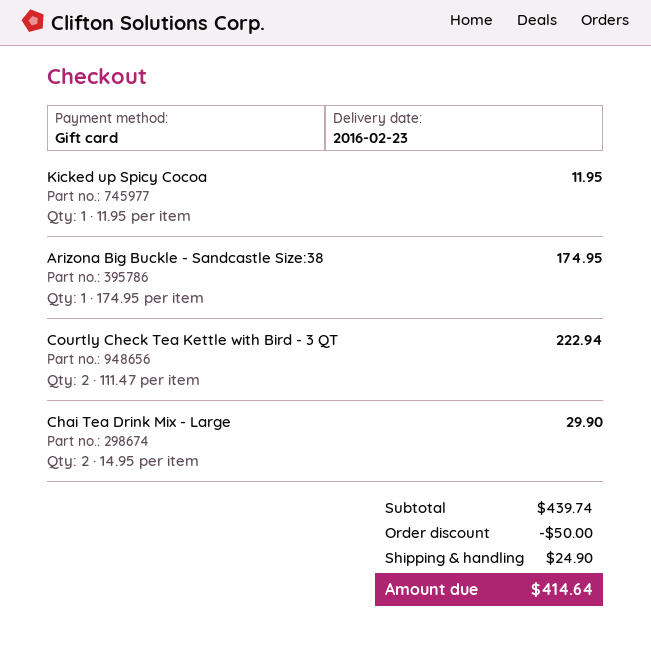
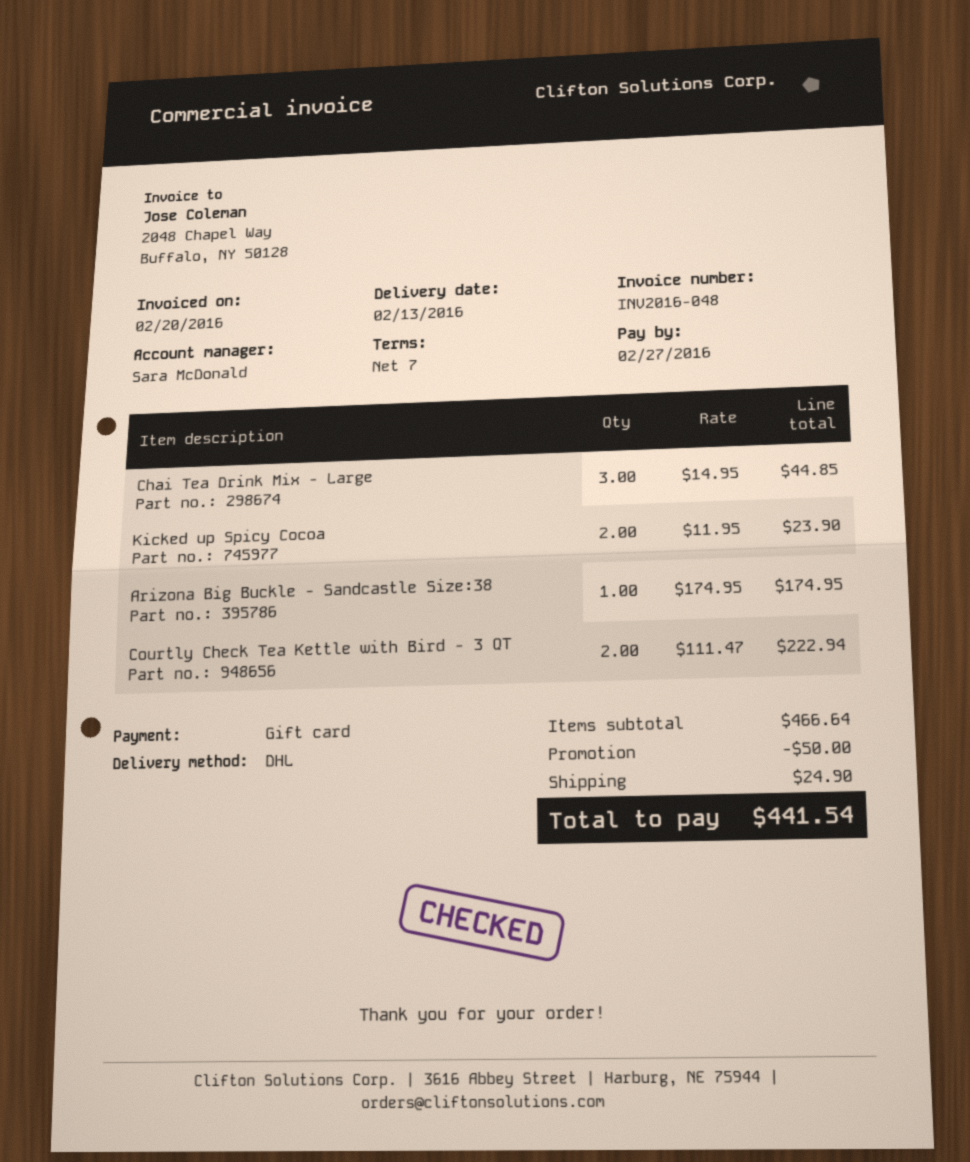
delivery date: 2016-02-23 -> 2016-02-13
Kicked up Spicy Cocoa: 1 x 11.95 = 11.95 -> 2 x 11.95 = 23.90
Chai Tea Drink Mix - Large: 2 x 14.95 = 29.90 -> 3 x 14.95 = 44.85
subtotal: 439.74 -> 466.64
total: 414.64 -> 441.54

